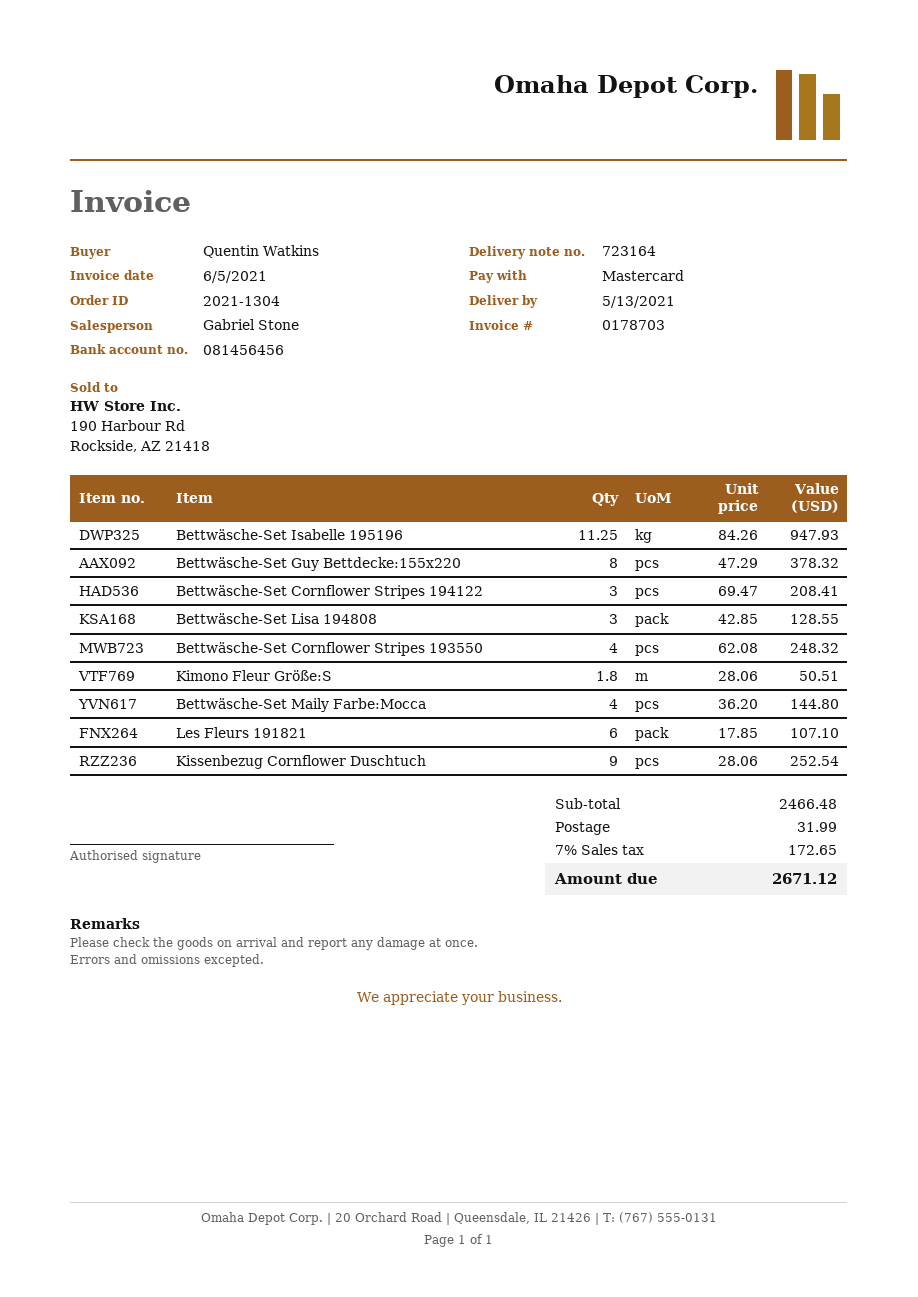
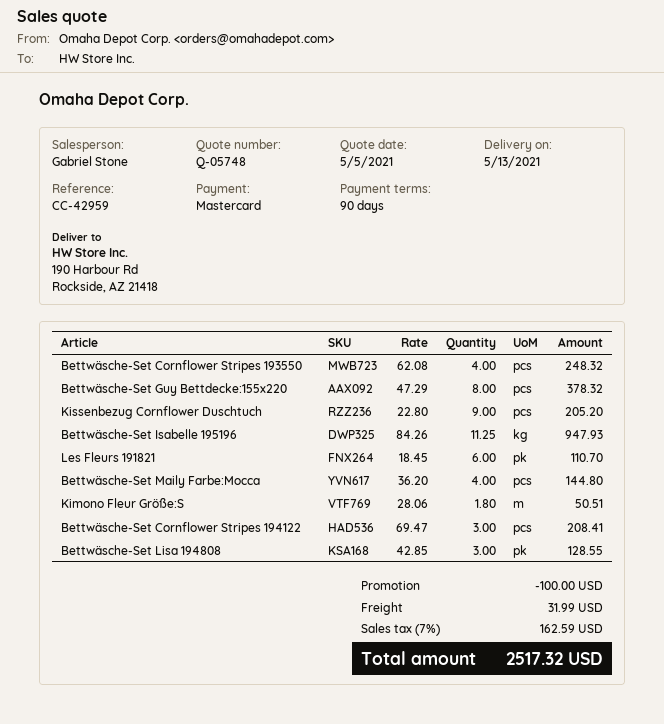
Les Fleurs 191821: 6 x 17.85 = 107.10 -> 6 x 18.45 = 110.70
Kissenbezug Cornflower Duschtuch: 9 x 28.06 = 252.54 -> 9 x 22.80 = 205.20
discount: none -> 100.00
tax: 7% = 172.65 -> 7% = 162.59
total: 2671.12 -> 2517.32

